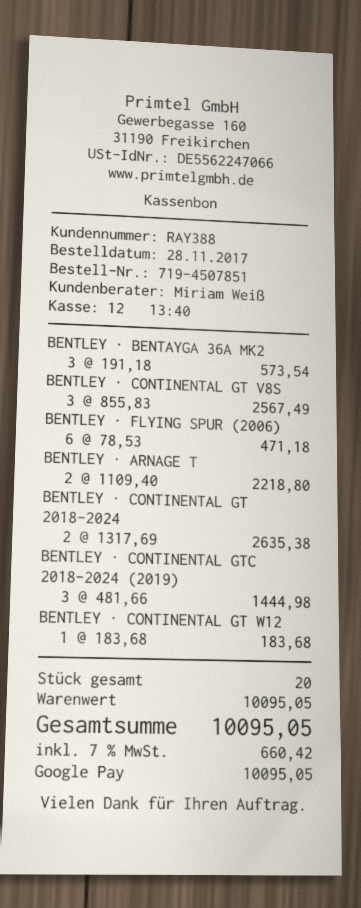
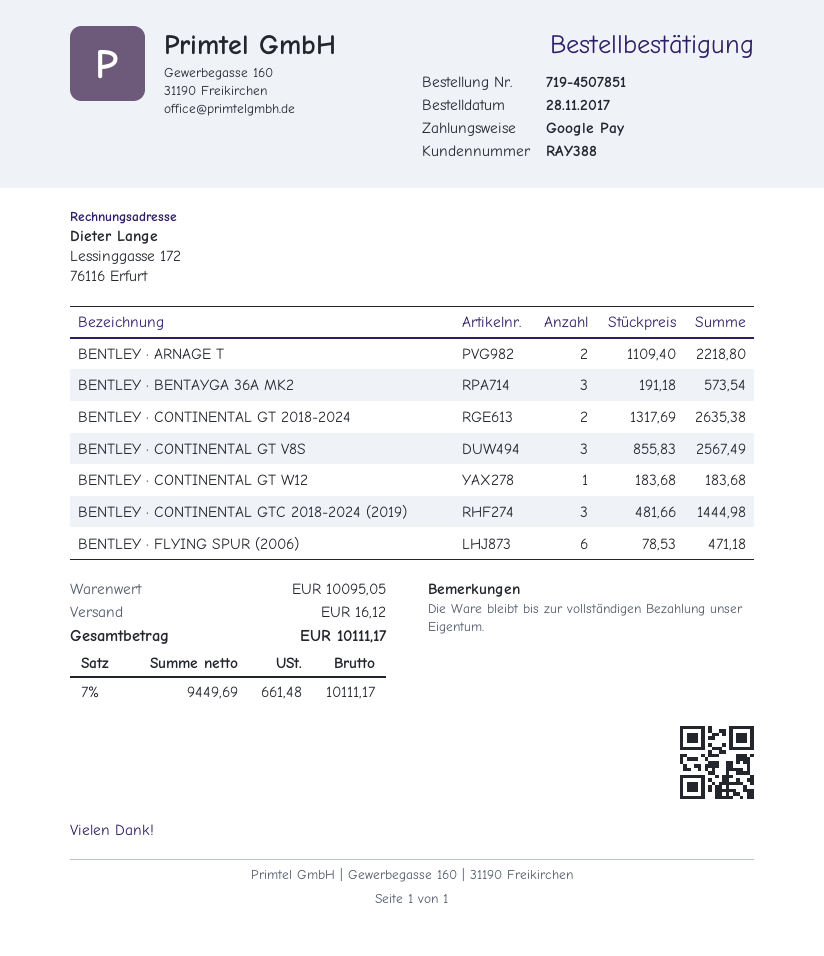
shipping: none -> 16.12
tax: 7% = 660.42 -> 7% = 661.48
total: 10095.05 -> 10111.17

